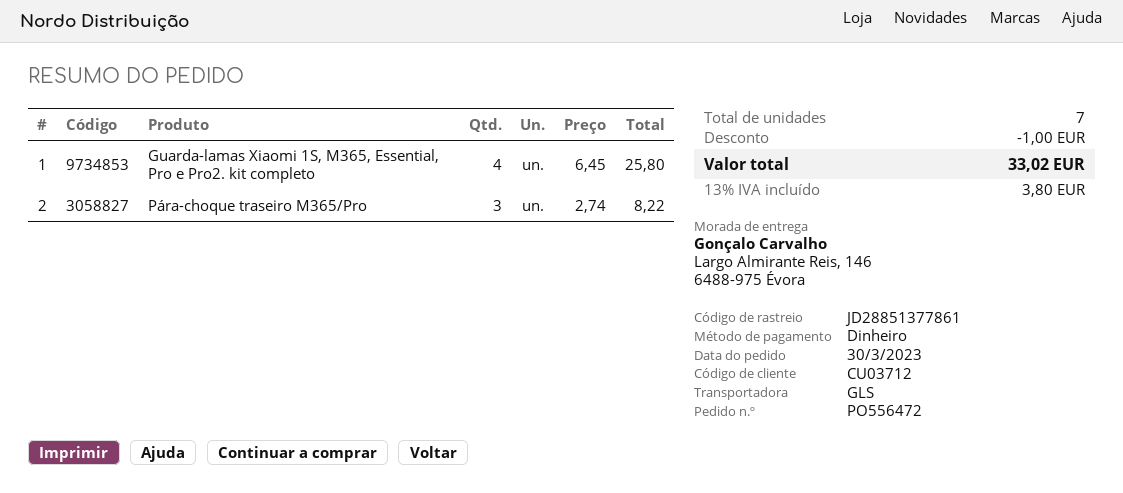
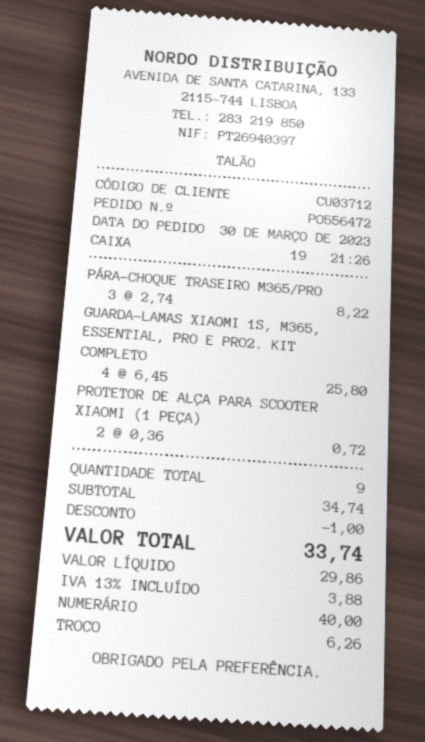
PROTETOR DE ALÇA PARA SCOOTER XIAOMI (1 PEÇA): none -> 2 x 0.36 = 0.72
total quantity: 7 -> 9
tax: 13% = 3.80 -> 13% = 3.88
total: 33.02 -> 33.74

